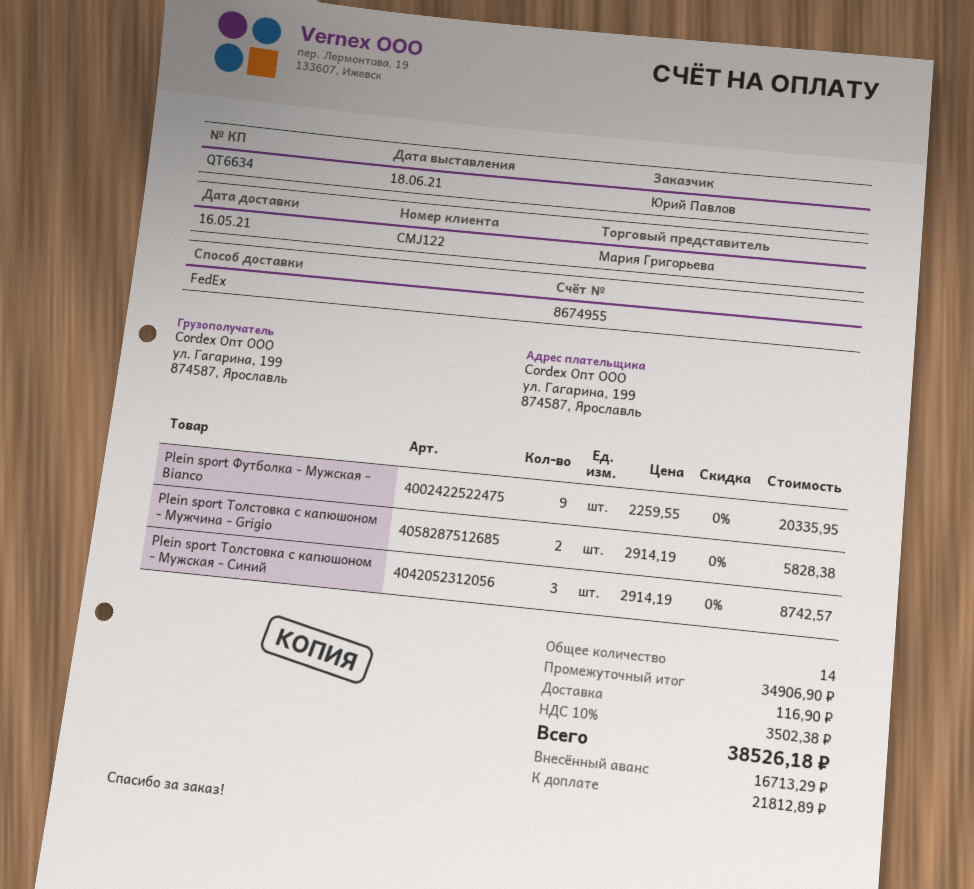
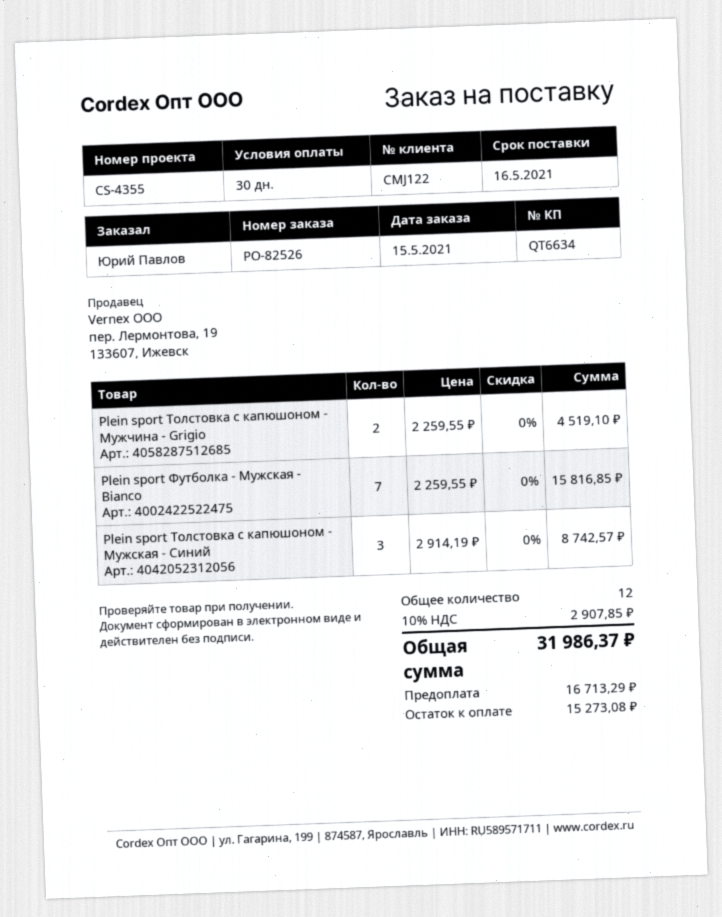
Plein sport Футболка - Мужская - Bianco: 9 x 2259.55 = 20335.95 -> 7 x 2259.55 = 15816.85
Plein sport Толстовка с капюшоном - Мужчина - Grigio: 2 x 2914.19 = 5828.38 -> 2 x 2259.55 = 4519.10
total quantity: 14 -> 12
shipping: 116.90 -> none
tax: 10% = 3502.38 -> 10% = 2907.85
total: 38526.18 -> 31986.37
balance: 21812.89 -> 15273.08

